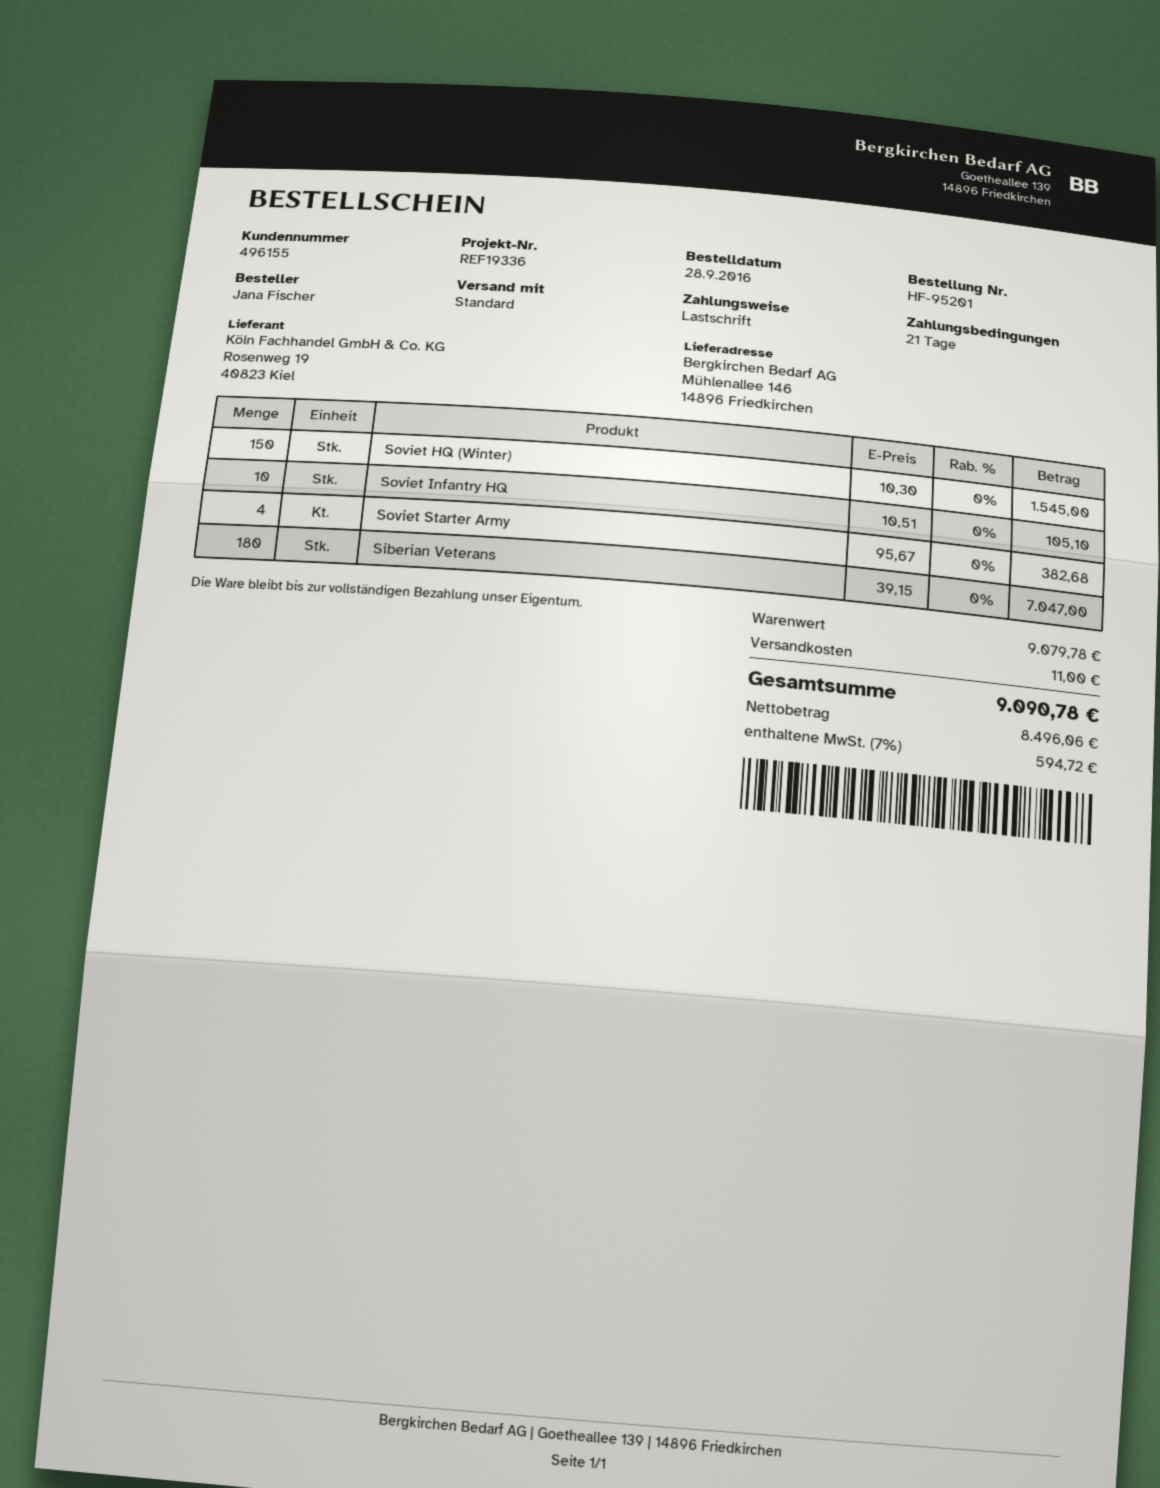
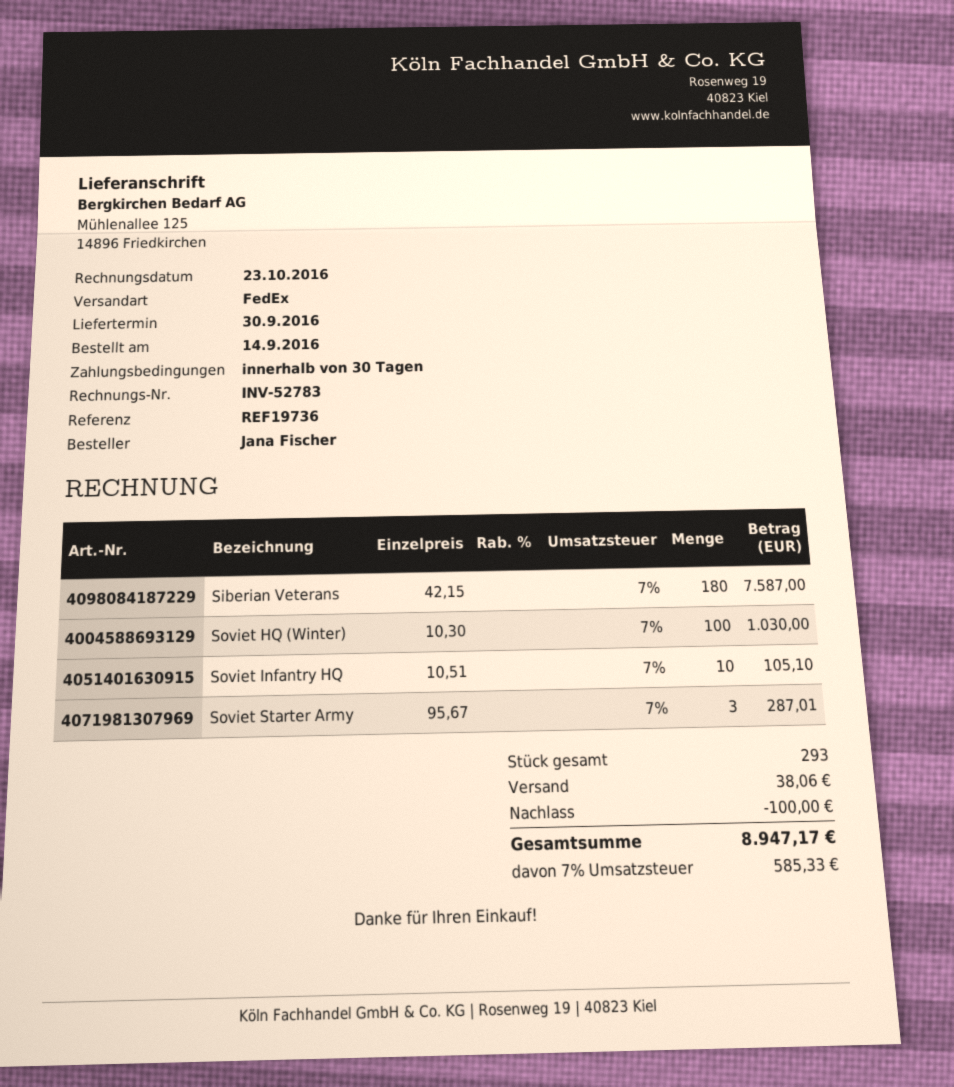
order date: 2016-09-28 -> 2016-09-14
payment terms: 21 days -> 30 days
reference: REF19336 -> REF19736
shipping method: standard -> FedEx
ship to: Mühlenallee 146, 14896 Friedkirchen -> Mühlenallee 125, 14896 Friedkirchen
Soviet HQ (Winter): 150 x 10.30 = 1545.00 -> 100 x 10.30 = 1030.00
Soviet Starter Army: 4 x 95.67 = 382.68 -> 3 x 95.67 = 287.01
Siberian Veterans: 180 x 39.15 = 7047.00 -> 180 x 42.15 = 7587.00
discount: none -> 100.00
shipping: 11.00 -> 38.06
tax: 7% = 594.72 -> 7% = 585.33
total: 9090.78 -> 8947.17

